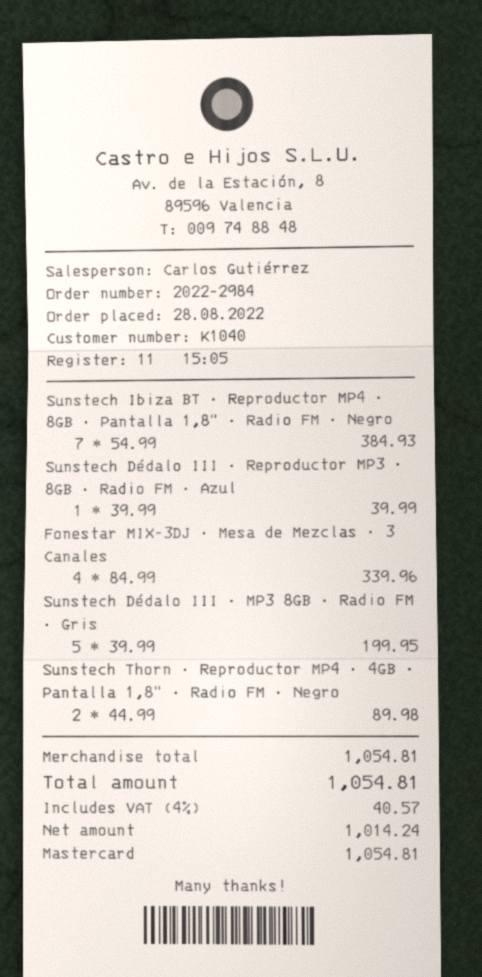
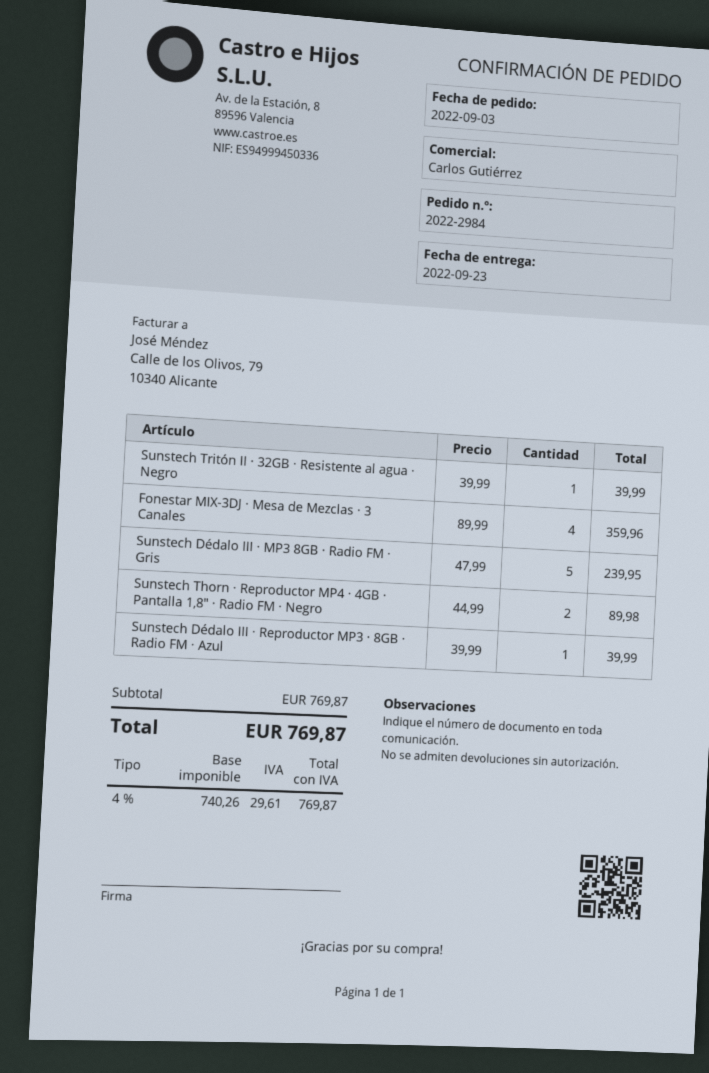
order date: 2022-08-28 -> 2022-09-03
Sunstech Ibiza BT · Reproductor MP4 · 8GB · Pantalla 1,8" · Radio FM · Negro: 7 x 54.99 = 384.93 -> none
Fonestar MIX-3DJ · Mesa de Mezclas · 3 Canales: 4 x 84.99 = 339.96 -> 4 x 89.99 = 359.96
Sunstech Dédalo III · MP3 8GB · Radio FM · Gris: 5 x 39.99 = 199.95 -> 5 x 47.99 = 239.95
Sunstech Tritón II · 32GB · Resistente al agua · Negro: none -> 1 x 39.99 = 39.99
subtotal: 1054.81 -> 769.87
net: 1014.24 -> 740.26
tax: 4% = 40.57 -> 4% = 29.61
total: 1054.81 -> 769.87

